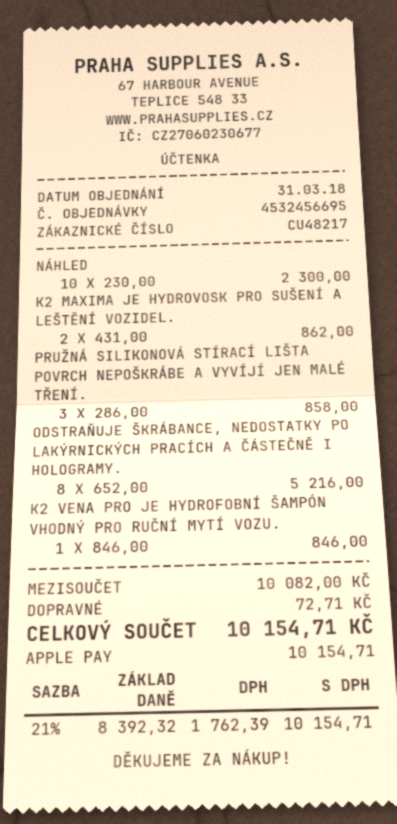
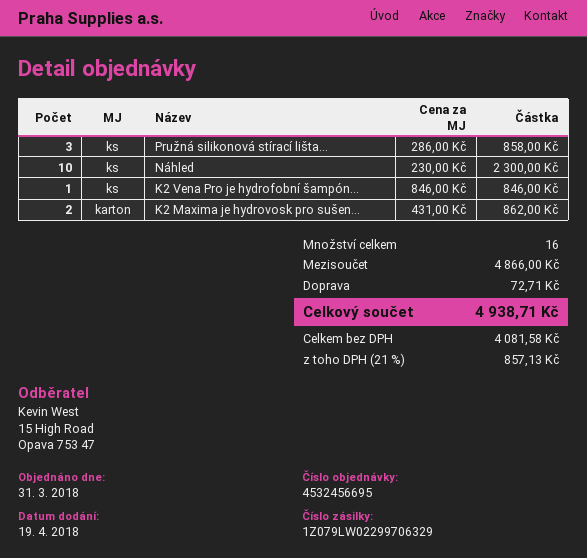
ODSTRAŇUJE ŠKRÁBANCE, NEDOSTATKY PO LAKÝRNICKÝCH PRACÍCH A ČÁSTEČNĚ I HOLOGRAMY.: 8 x 652.00 = 5216.00 -> none
subtotal: 10082.00 -> 4866.00
net: 8392.32 -> 4081.58
tax: 21% = 1762.39 -> 21% = 857.13
total: 10154.71 -> 4938.71

